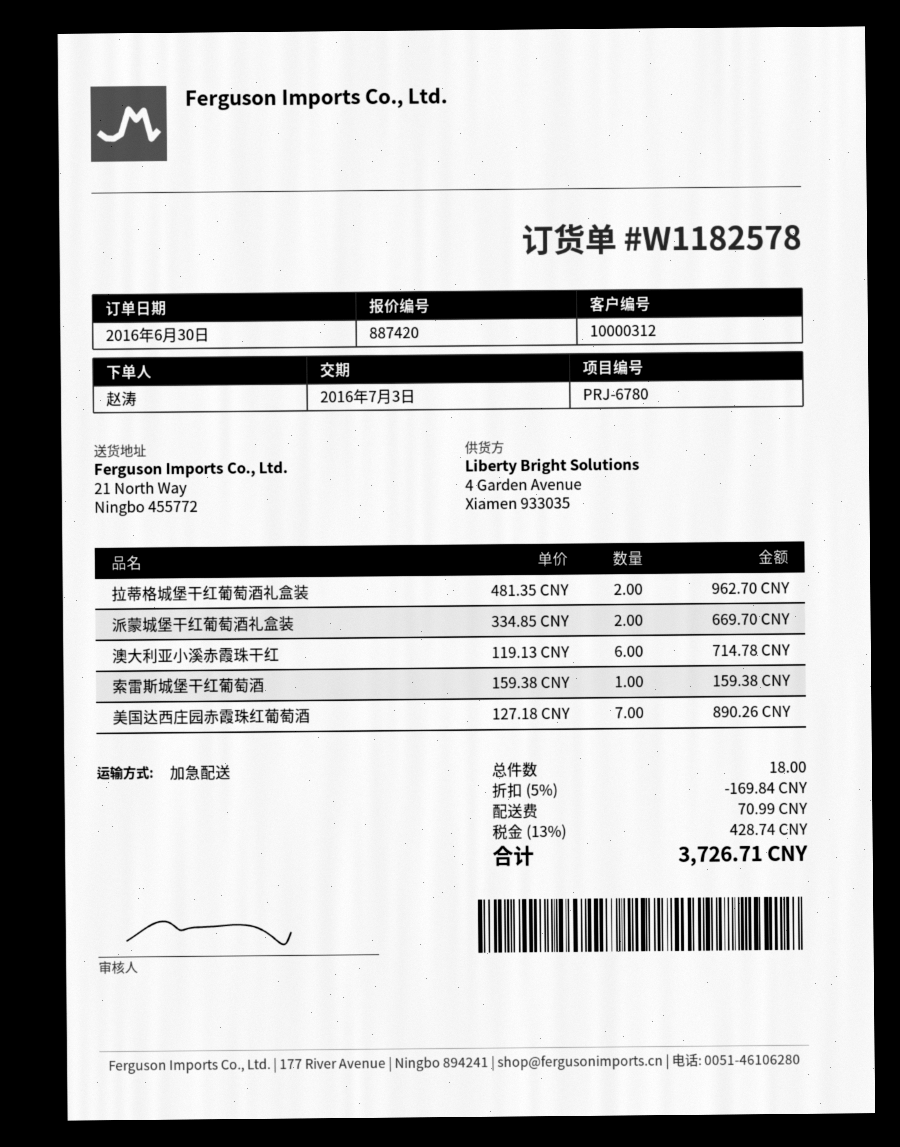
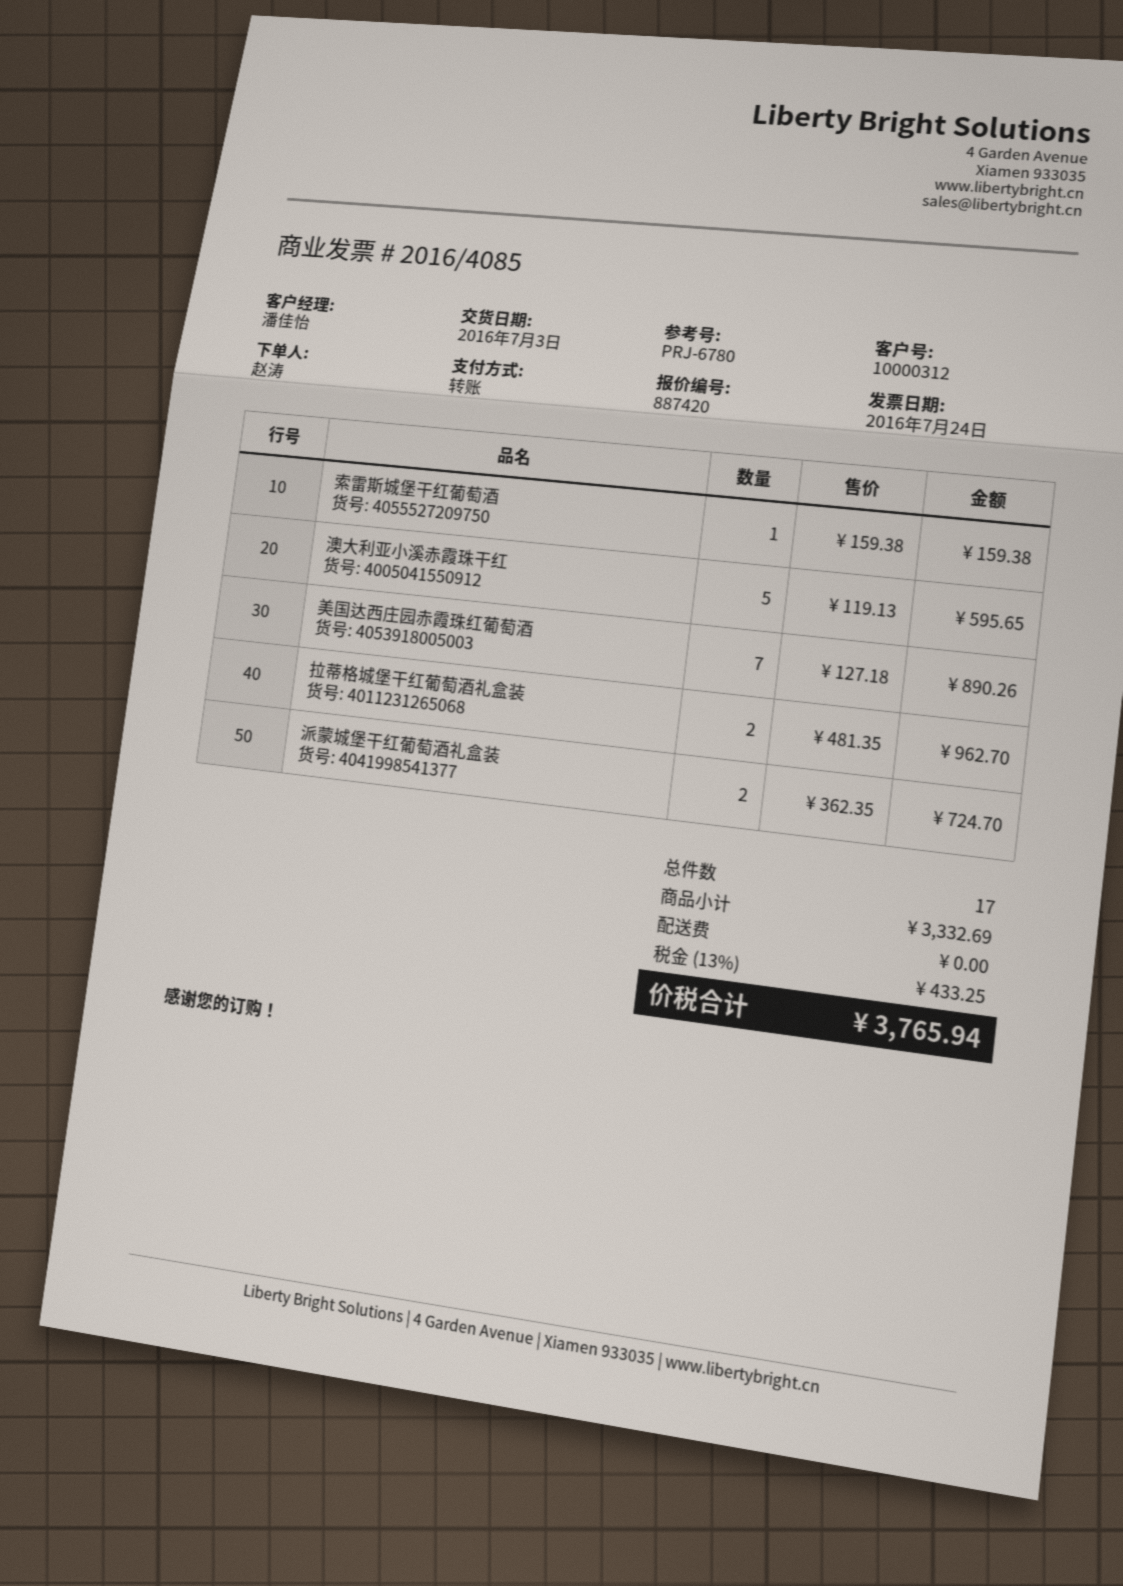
派蒙城堡干红葡萄酒礼盒装: 2 x 334.85 = 669.70 -> 2 x 362.35 = 724.70
澳大利亚小溪赤霞珠干红: 6 x 119.13 = 714.78 -> 5 x 119.13 = 595.65
total quantity: 18 -> 17
discount: 5% = 169.84 -> none
shipping: 70.99 -> 0.00
tax: 13% = 428.74 -> 13% = 433.25
total: 3726.71 -> 3765.94

